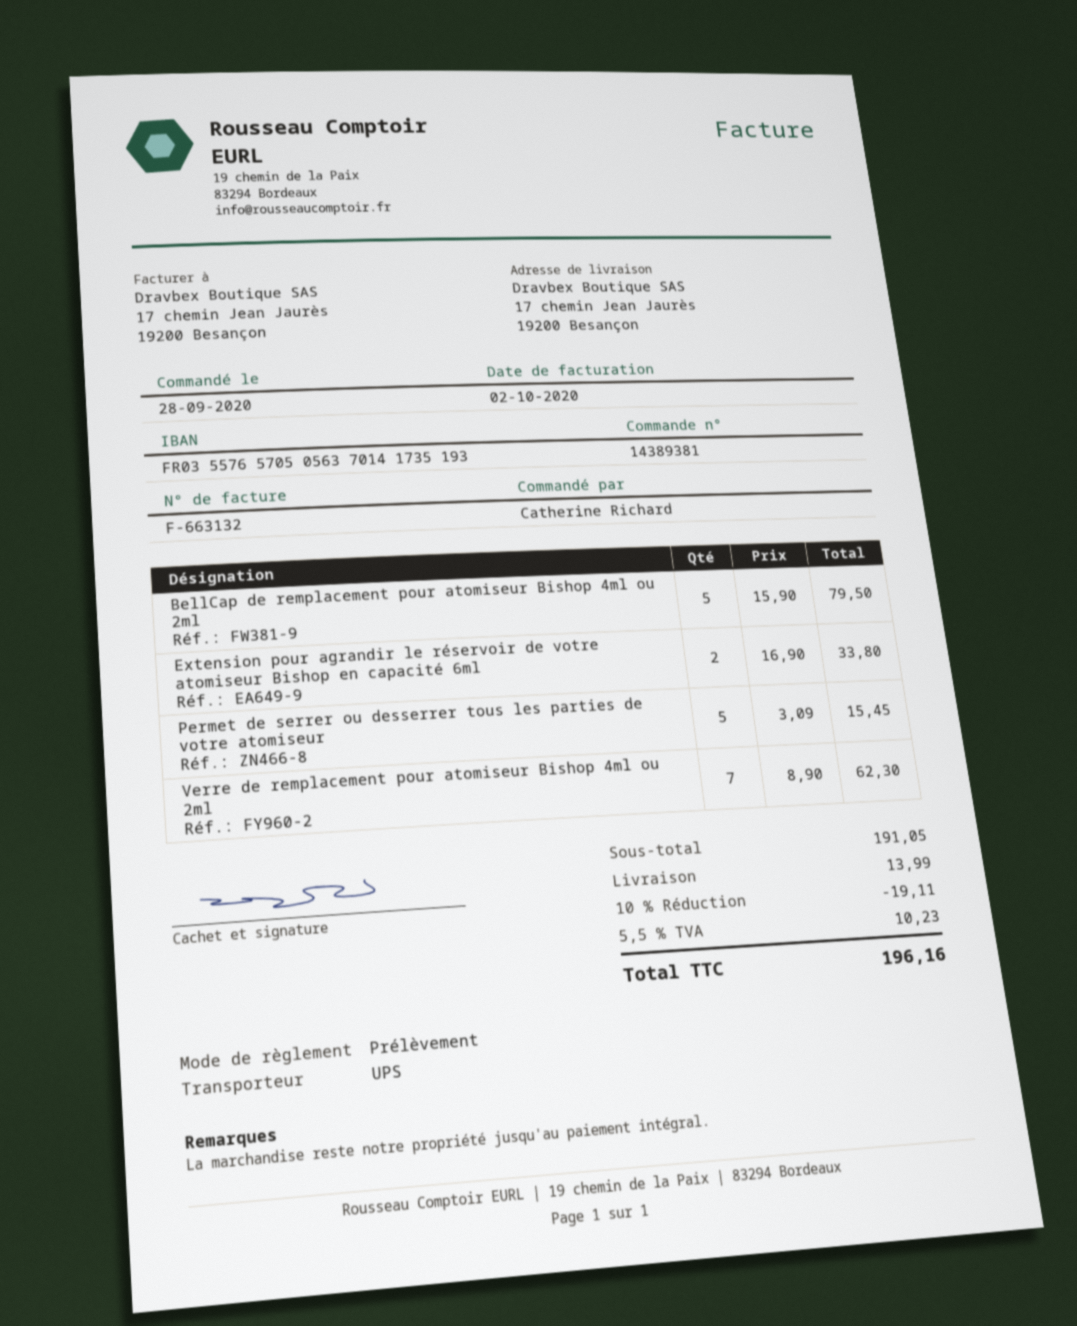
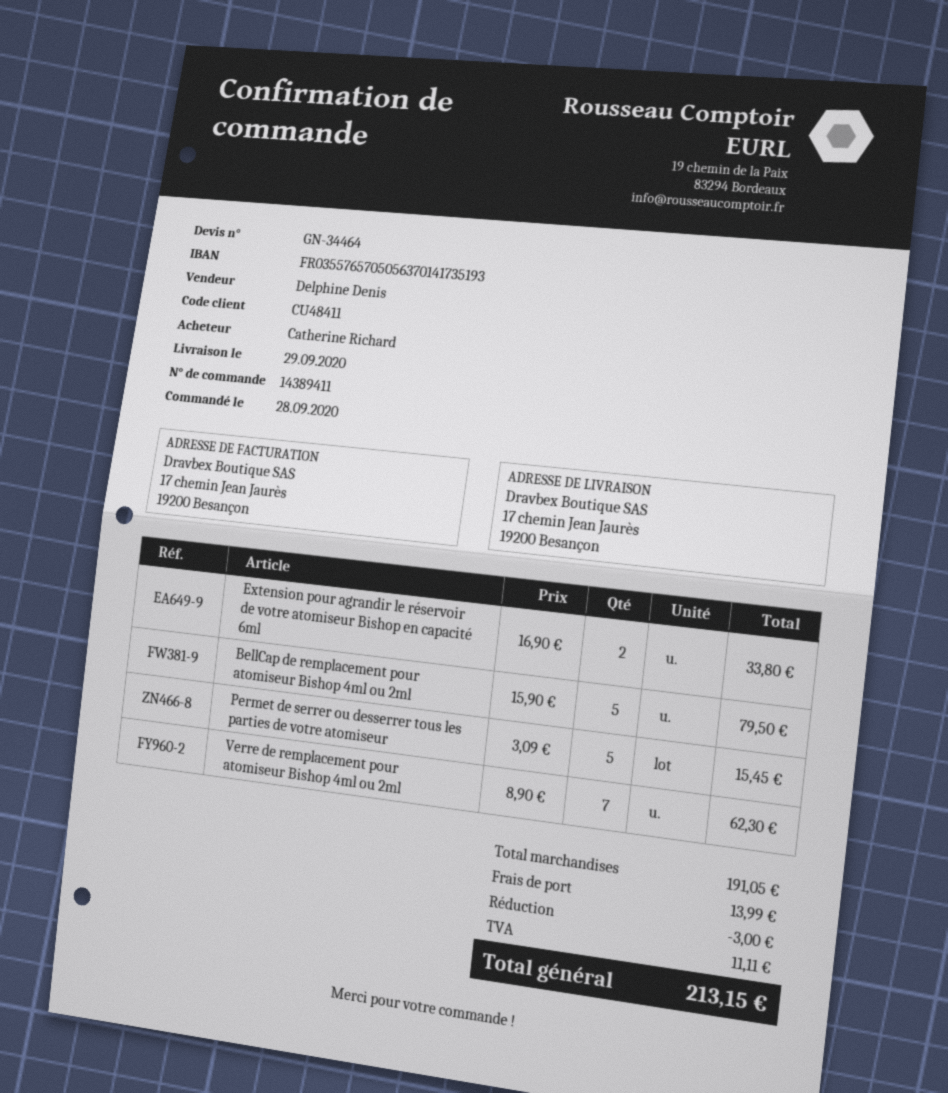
order number: 14389381 -> 14389411
discount: 19.11 -> 3.00
tax: 10.23 -> 11.11
total: 196.16 -> 213.15

